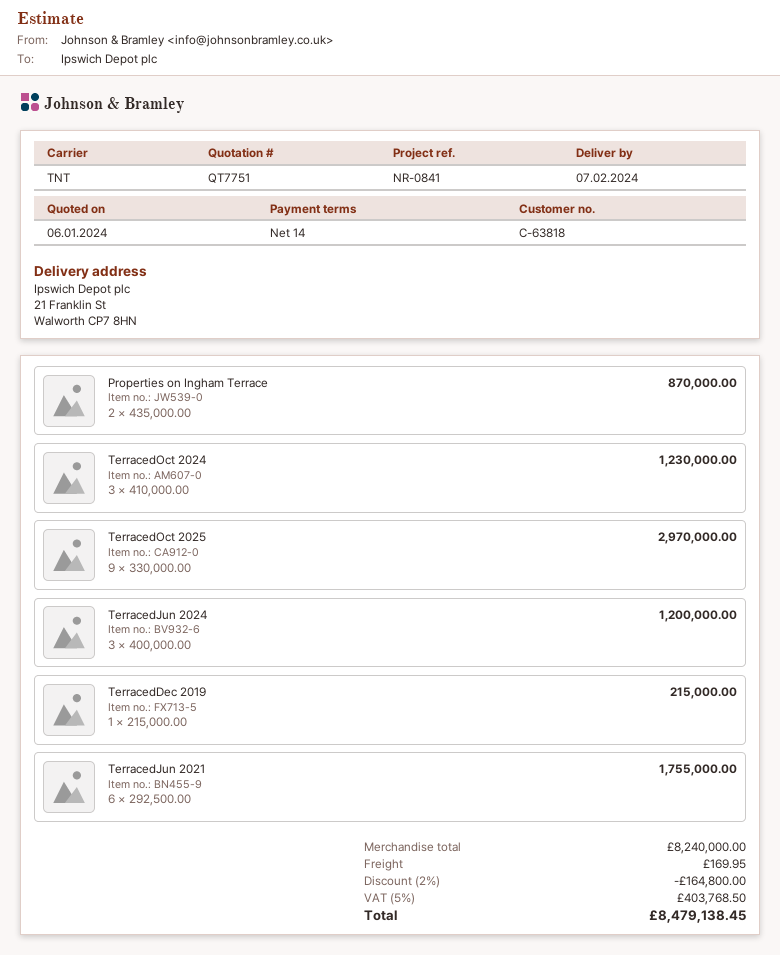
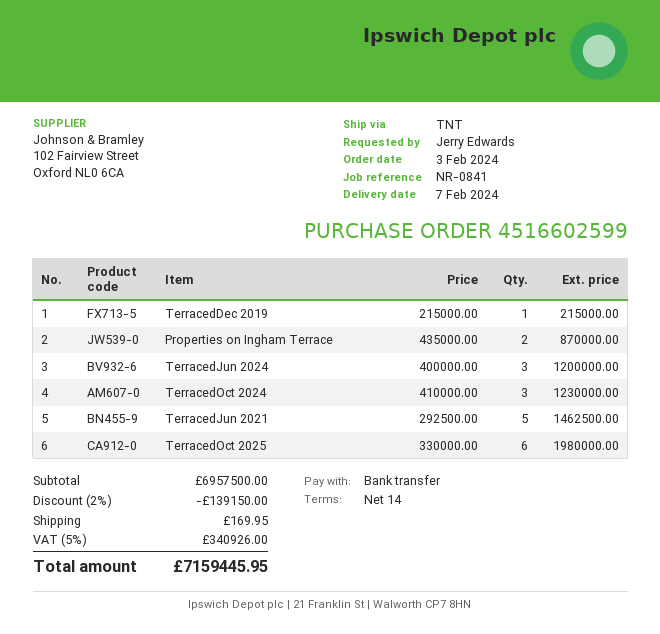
TerracedOct 2025: 9 x 330000.00 = 2970000.00 -> 6 x 330000.00 = 1980000.00
TerracedJun 2021: 6 x 292500.00 = 1755000.00 -> 5 x 292500.00 = 1462500.00
subtotal: 8240000.00 -> 6957500.00
discount: 2% = 164800.00 -> 2% = 139150.00
tax: 5% = 403768.50 -> 5% = 340926.00
total: 8479138.45 -> 7159445.95

